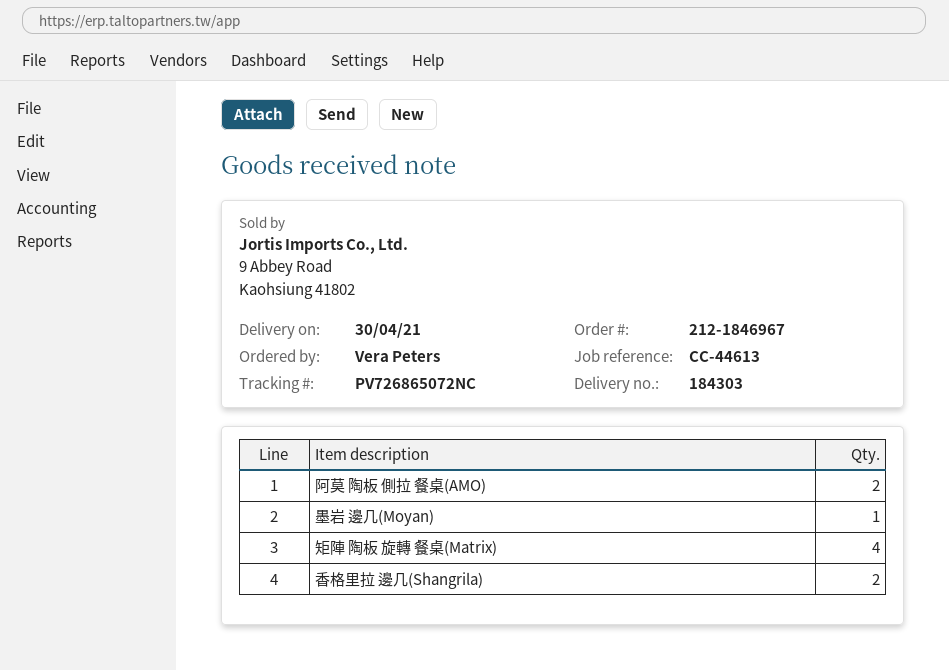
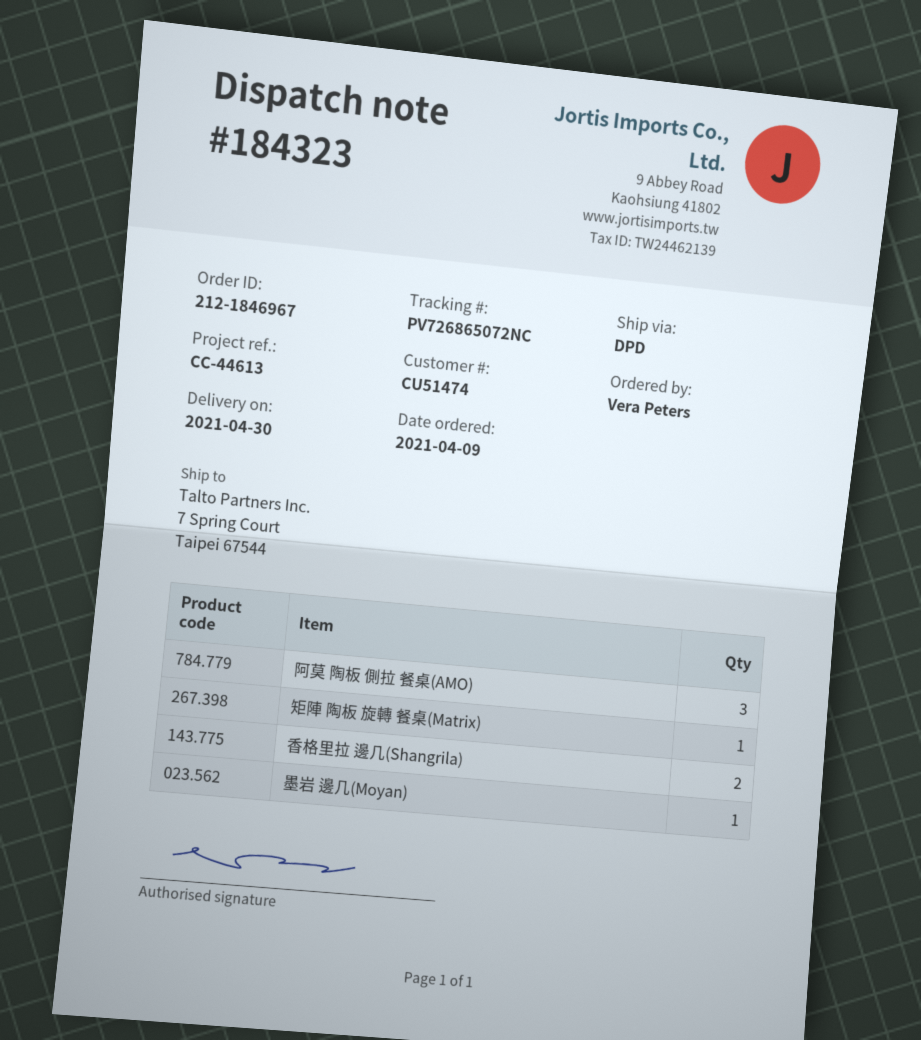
delivery note number: 184303 -> 184323
阿莫 陶板 側拉 餐桌(AMO): 2 -> 3
矩陣 陶板 旋轉 餐桌(Matrix): 4 -> 1

